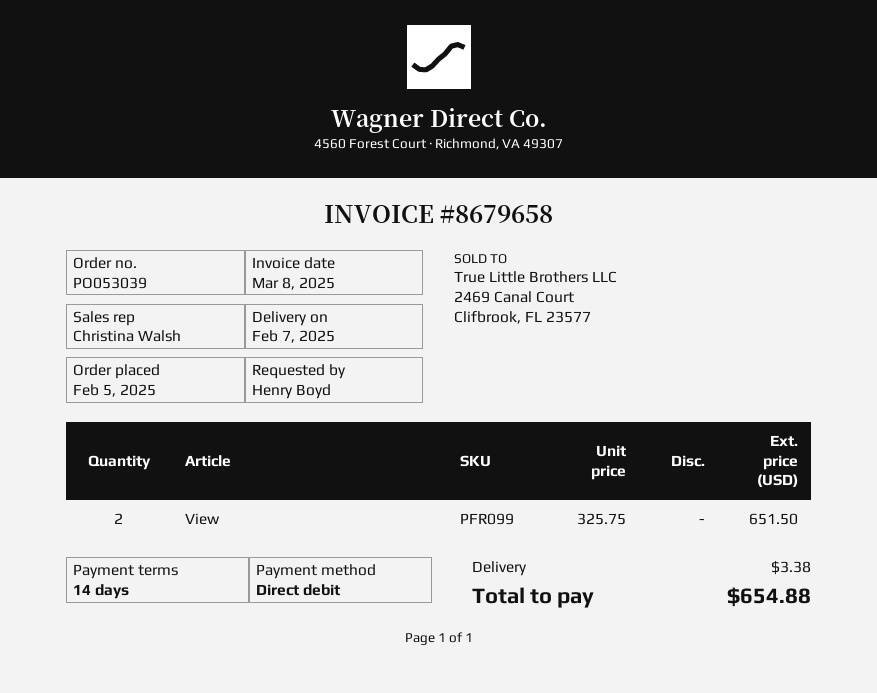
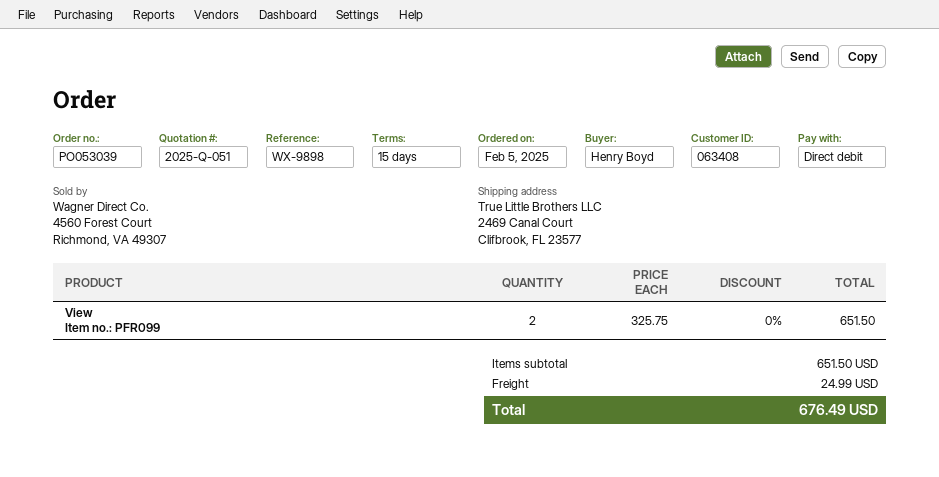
payment terms: 14 days -> 15 days
shipping: 3.38 -> 24.99
total: 654.88 -> 676.49

